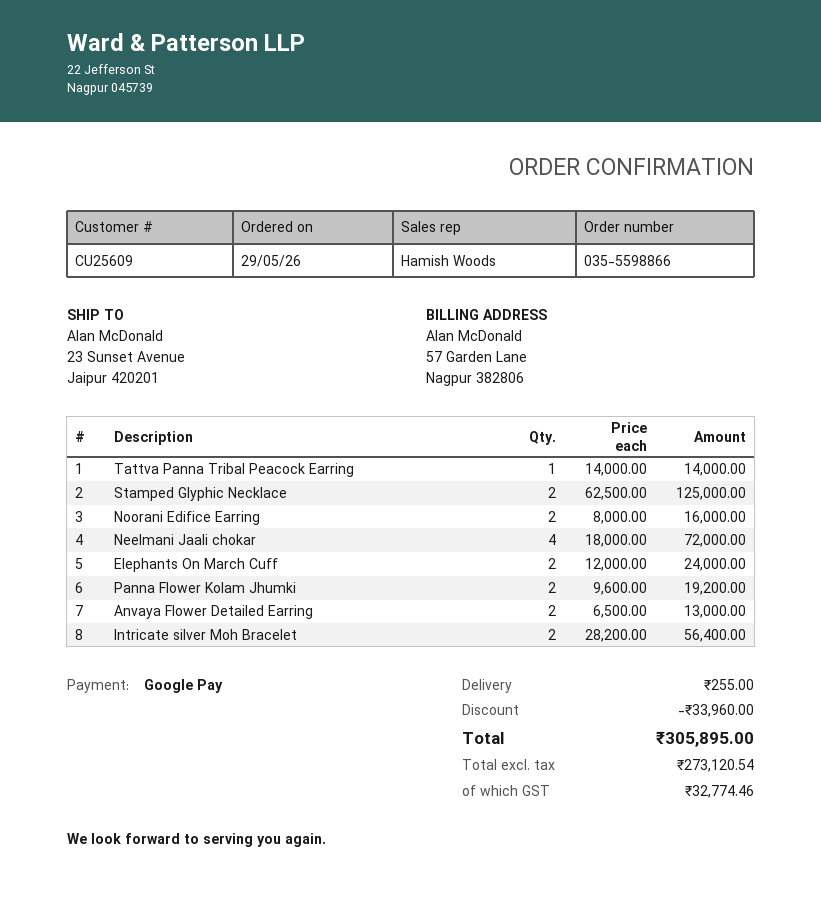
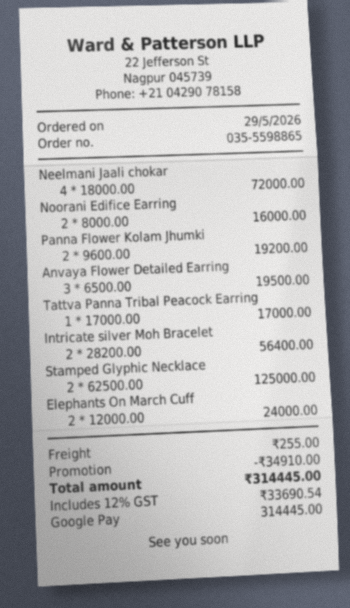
order number: 035-5598866 -> 035-5598865
Tattva Panna Tribal Peacock Earring: 1 x 14000.00 = 14000.00 -> 1 x 17000.00 = 17000.00
Anvaya Flower Detailed Earring: 2 x 6500.00 = 13000.00 -> 3 x 6500.00 = 19500.00
discount: 33960.00 -> 34910.00
tax: 32774.46 -> 33690.54
total: 305895.00 -> 314445.00

